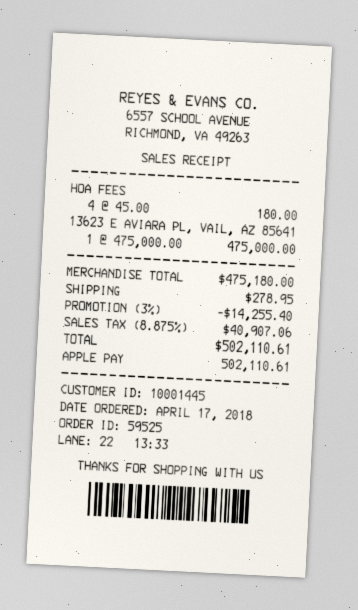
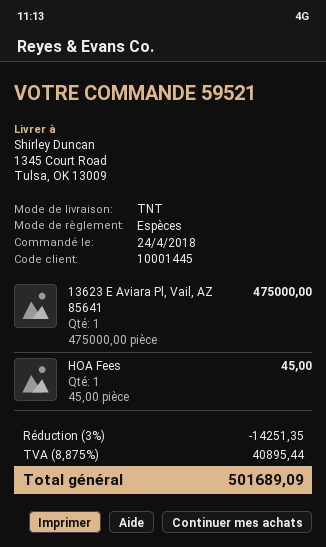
order number: 59525 -> 59521
order date: 2018-04-17 -> 2018-04-24
payment method: Apple Pay -> cash
HOA FEES: 4 x 45.00 = 180.00 -> 1 x 45.00 = 45.00
discount: 3% = 14255.40 -> 3% = 14251.35
shipping: 278.95 -> none
tax: 8.875% = 40907.06 -> 8.875% = 40895.44
total: 502110.61 -> 501689.09

